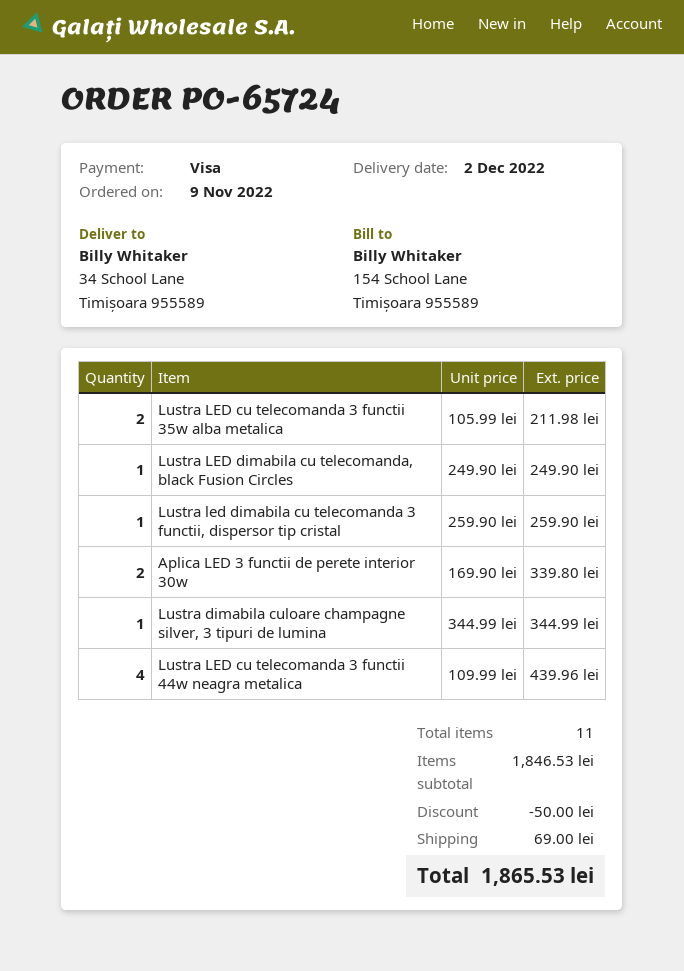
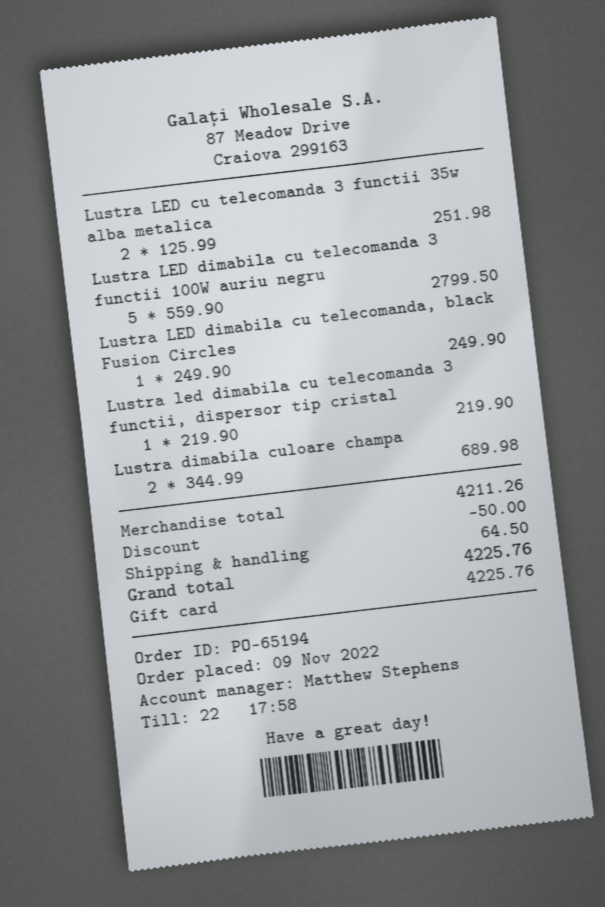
order number: PO-65724 -> PO-65194
payment method: Visa -> gift card
Lustra LED cu telecomanda 3 functii 35w alba metalica: 2 x 105.99 = 211.98 -> 2 x 125.99 = 251.98
Lustra led dimabila cu telecomanda 3 functii, dispersor tip cristal: 1 x 259.90 = 259.90 -> 1 x 219.90 = 219.90
Aplica LED 3 functii de perete interior 30w: 2 x 169.90 = 339.80 -> none
Lustra dimabila culoare champagne silver, 3 tipuri de lumina: 1 x 344.99 = 344.99 -> 2 x 344.99 = 689.98
Lustra LED cu telecomanda 3 functii 44w neagra metalica: 4 x 109.99 = 439.96 -> none
Lustra LED dimabila cu telecomanda 3 functii 100W auriu negru: none -> 5 x 559.90 = 2799.50
subtotal: 1846.53 -> 4211.26
shipping: 69.00 -> 64.50
total: 1865.53 -> 4225.76

